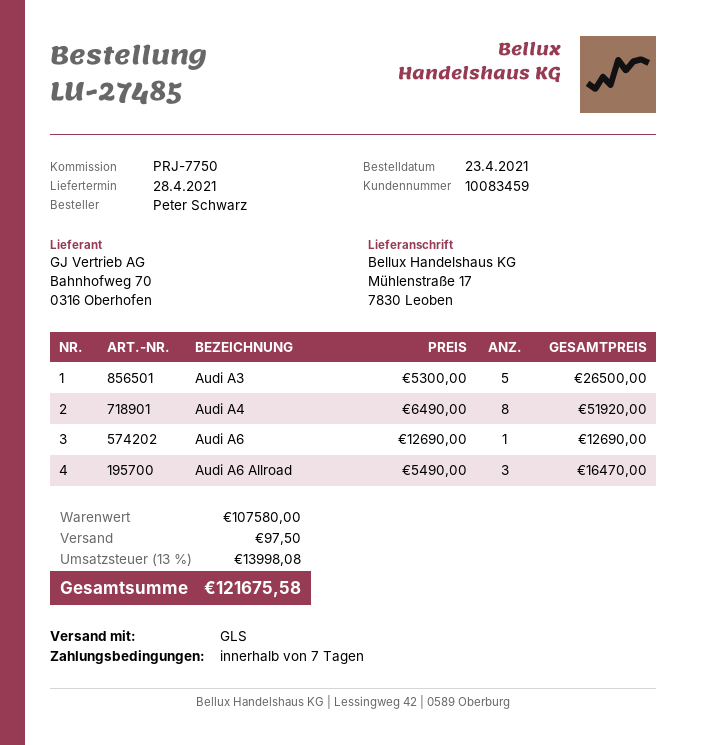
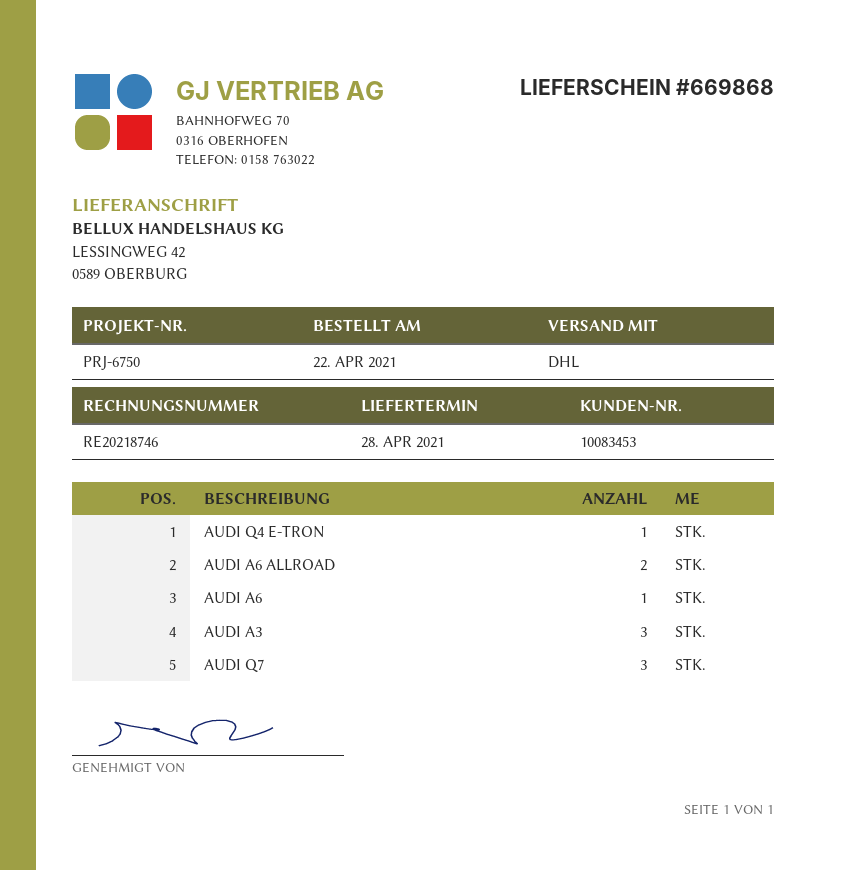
order date: 2021-04-23 -> 2021-04-22
customer number: 10083459 -> 10083453
reference: PRJ-7750 -> PRJ-6750
shipping method: GLS -> DHL
ship to: Mühlenstraße 17, 7830 Leoben -> LESSINGWEG 42, 0589 OBERBURG
Audi A3: 5 -> 3
Audi A4: 8 -> none
Audi A6 Allroad: 3 -> 2
AUDI Q4 E-TRON: none -> 1
AUDI Q7: none -> 3

